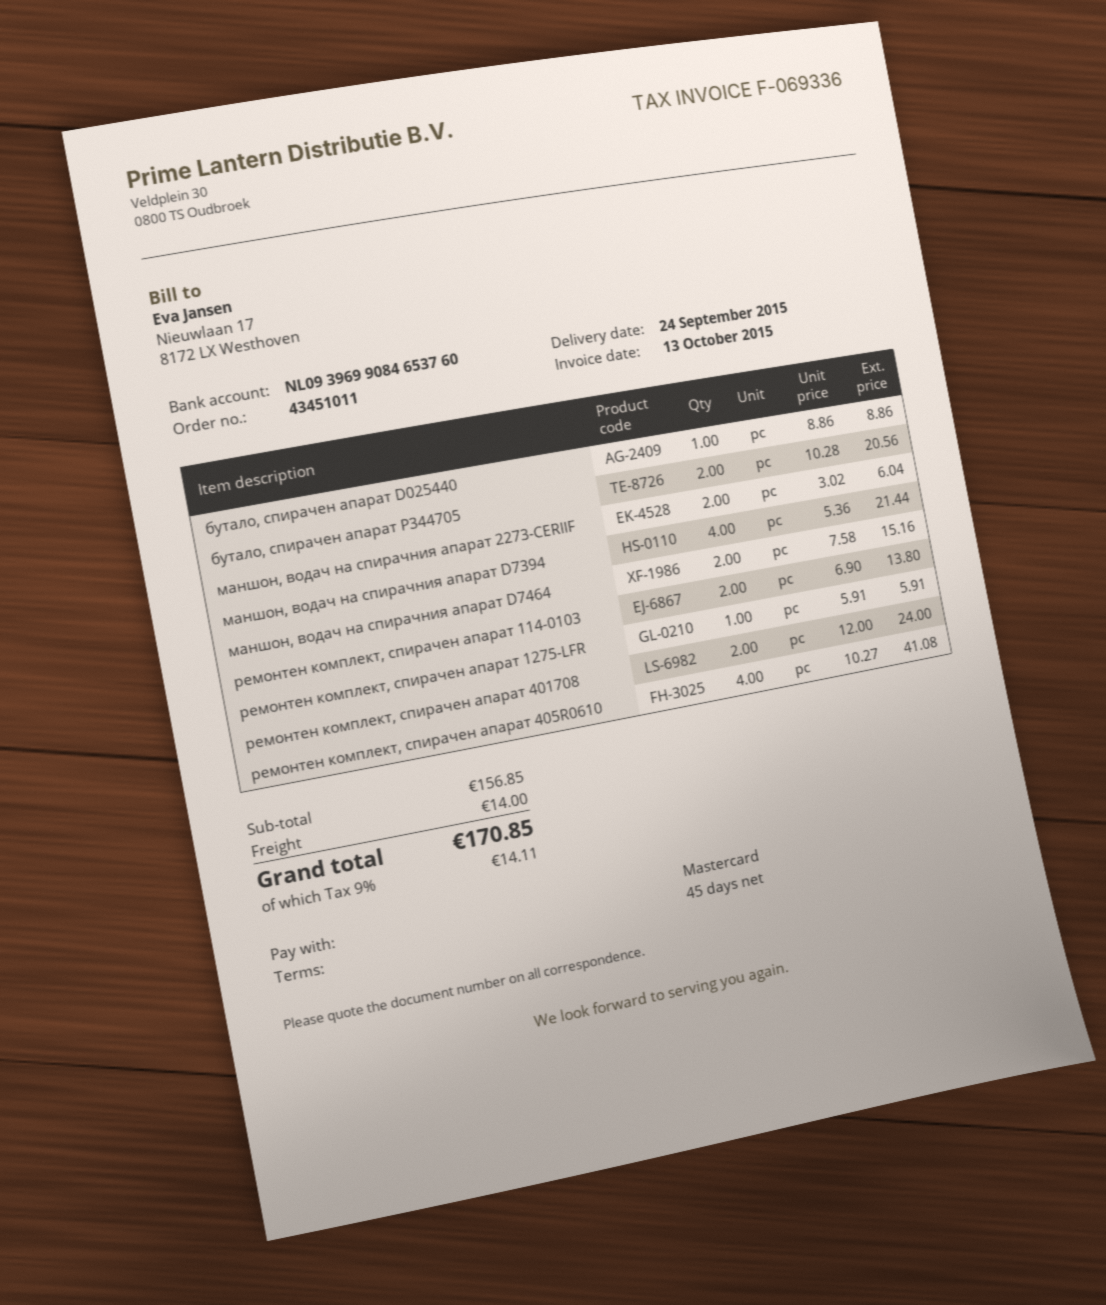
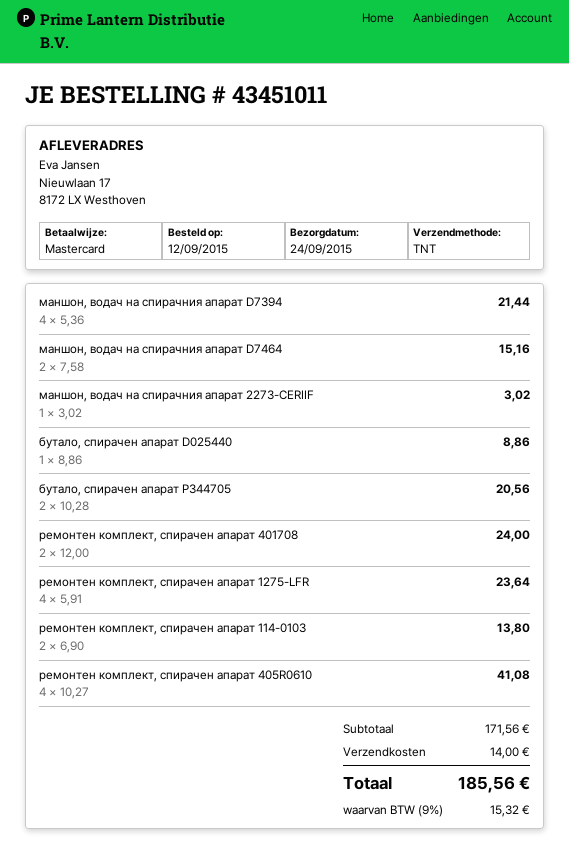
маншон, водач на спирачния апарат 2273-CERIIF: 2 x 3.02 = 6.04 -> 1 x 3.02 = 3.02
ремонтен комплект, спирачен апарат 1275-LFR: 1 x 5.91 = 5.91 -> 4 x 5.91 = 23.64
subtotal: 156.85 -> 171.56
tax: 9% = 14.11 -> 9% = 15.32
total: 170.85 -> 185.56

